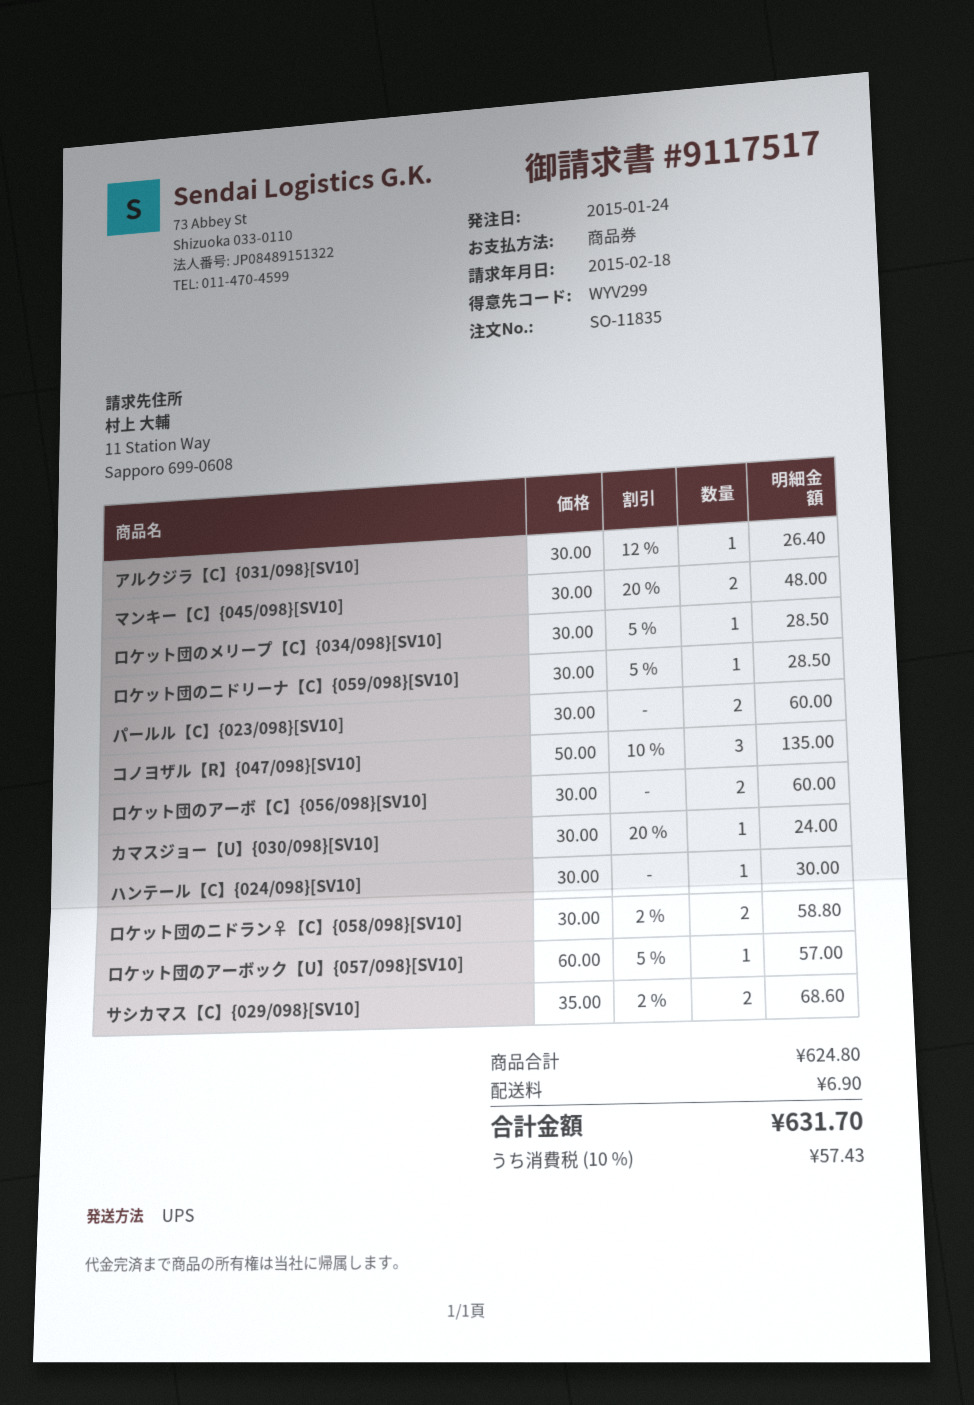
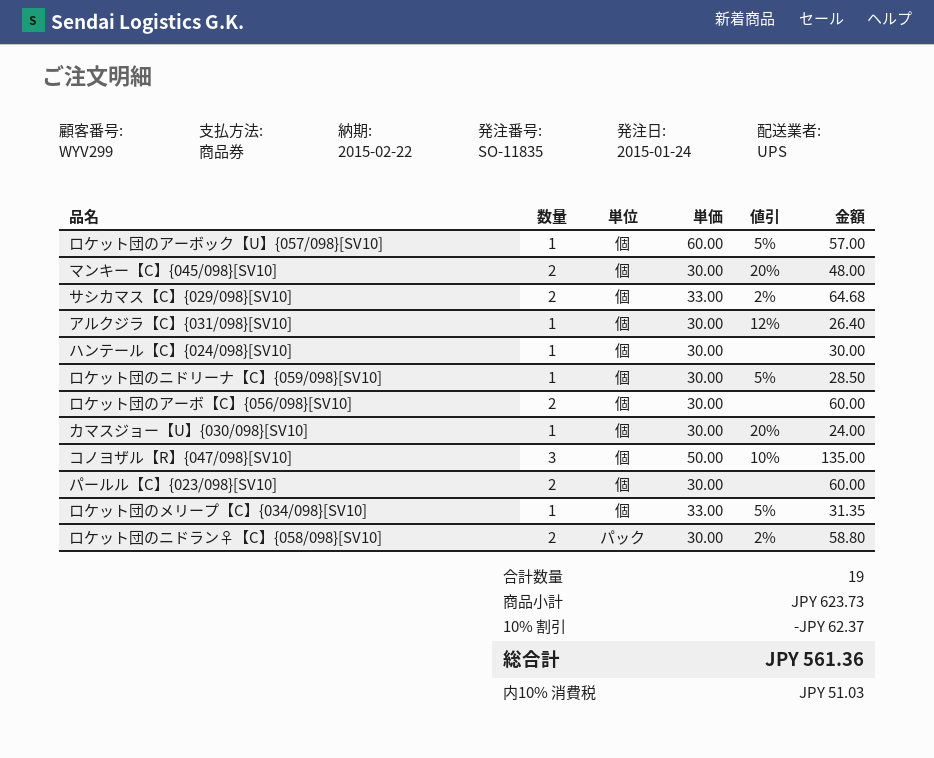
ロケット団のメリープ【C】{034/098}[SV10]: 1 x 30.00 - 5% = 28.50 -> 1 x 33.00 - 5% = 31.35
サシカマス【C】{029/098}[SV10]: 2 x 35.00 - 2% = 68.60 -> 2 x 33.00 - 2% = 64.68
subtotal: 624.80 -> 623.73
discount: none -> 10% = 62.37
shipping: 6.90 -> none
tax: 10% = 57.43 -> 10% = 51.03
total: 631.70 -> 561.36

